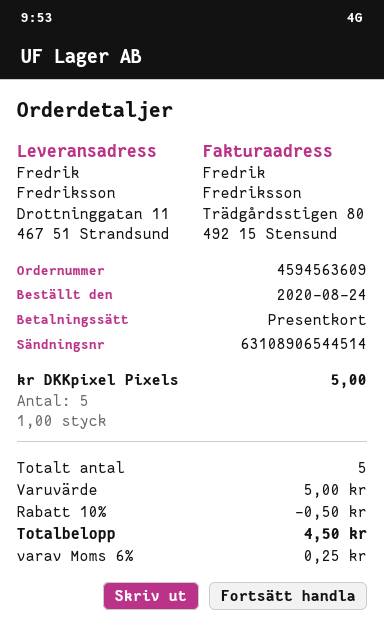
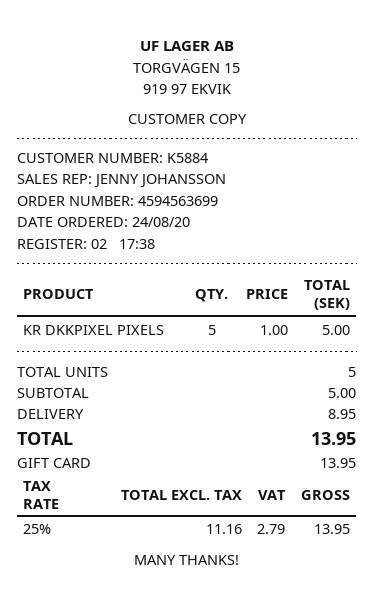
order number: 4594563609 -> 4594563699
discount: 10% = 0.50 -> none
shipping: none -> 8.95
tax: 6% = 0.25 -> 25% = 2.79
total: 4.50 -> 13.95

